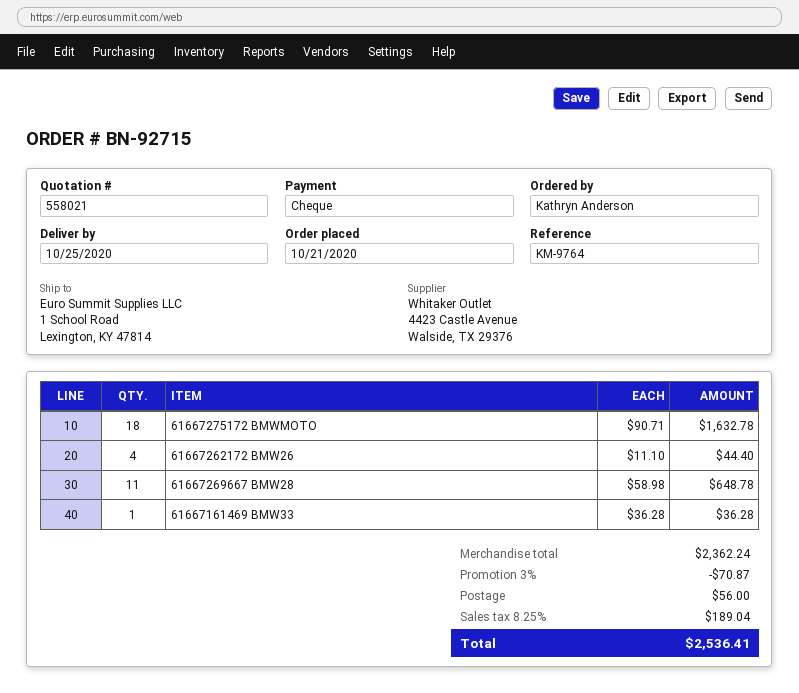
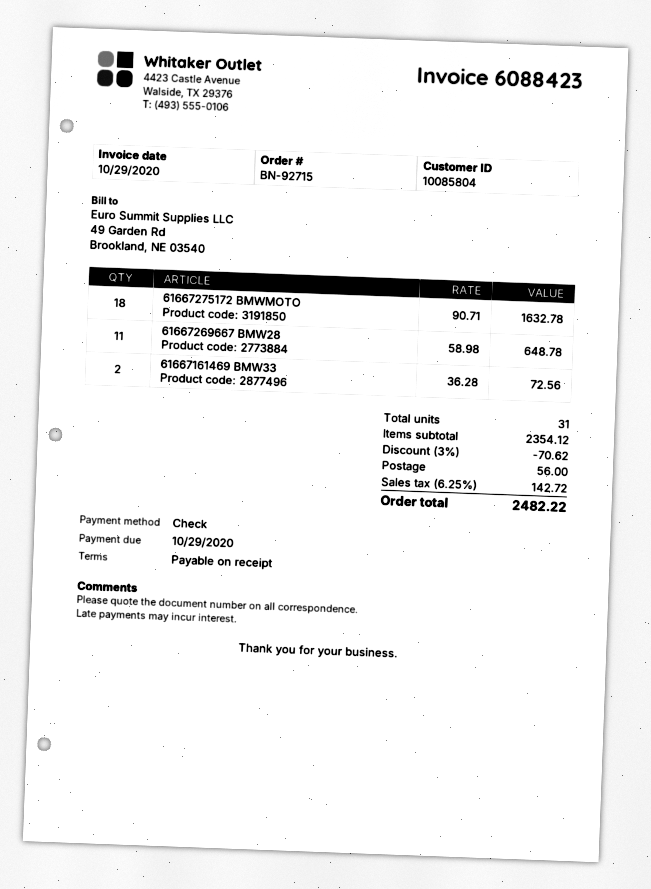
61667262172 BMW26: 4 x 11.10 = 44.40 -> none
61667161469 BMW33: 1 x 36.28 = 36.28 -> 2 x 36.28 = 72.56
subtotal: 2362.24 -> 2354.12
discount: 3% = 70.87 -> 3% = 70.62
tax: 8.25% = 189.04 -> 6.25% = 142.72
total: 2536.41 -> 2482.22

